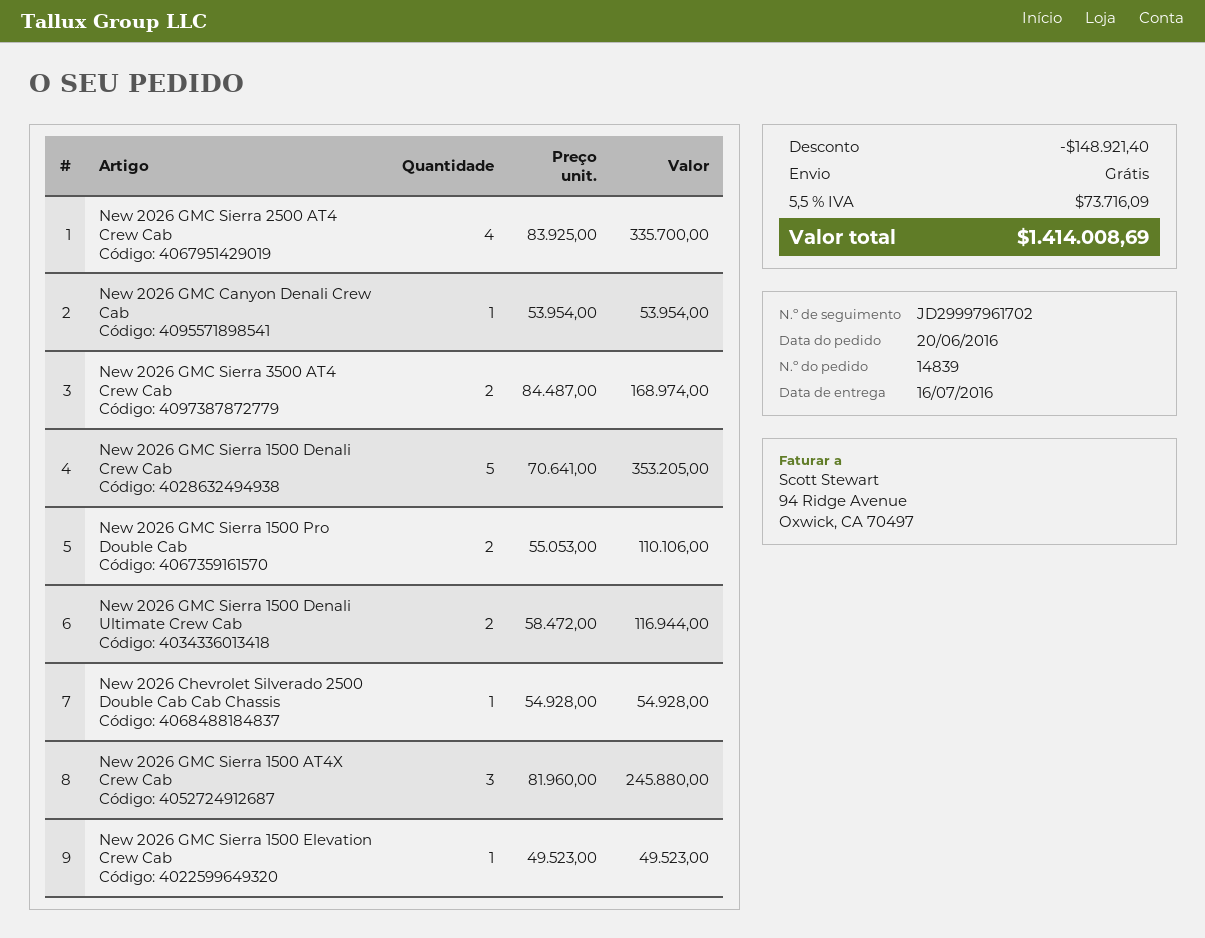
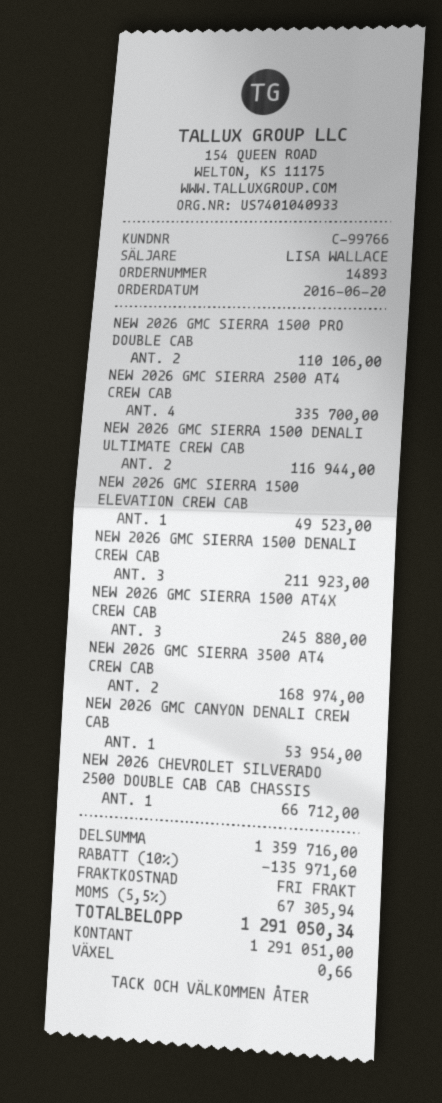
order number: 14839 -> 14893
New 2026 GMC Sierra 1500 Denali Crew Cab: 5 for 353205.00 -> 3 for 211923.00
New 2026 Chevrolet Silverado 2500 Double Cab Cab Chassis: 1 for 54928.00 -> 1 for 66712.00
discount: 148921.40 -> 135971.60
tax: 5.5% = 73716.09 -> 5.5% = 67305.94
total: 1414008.69 -> 1291050.34

